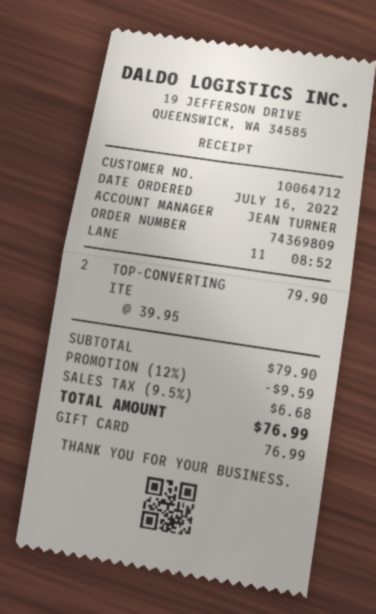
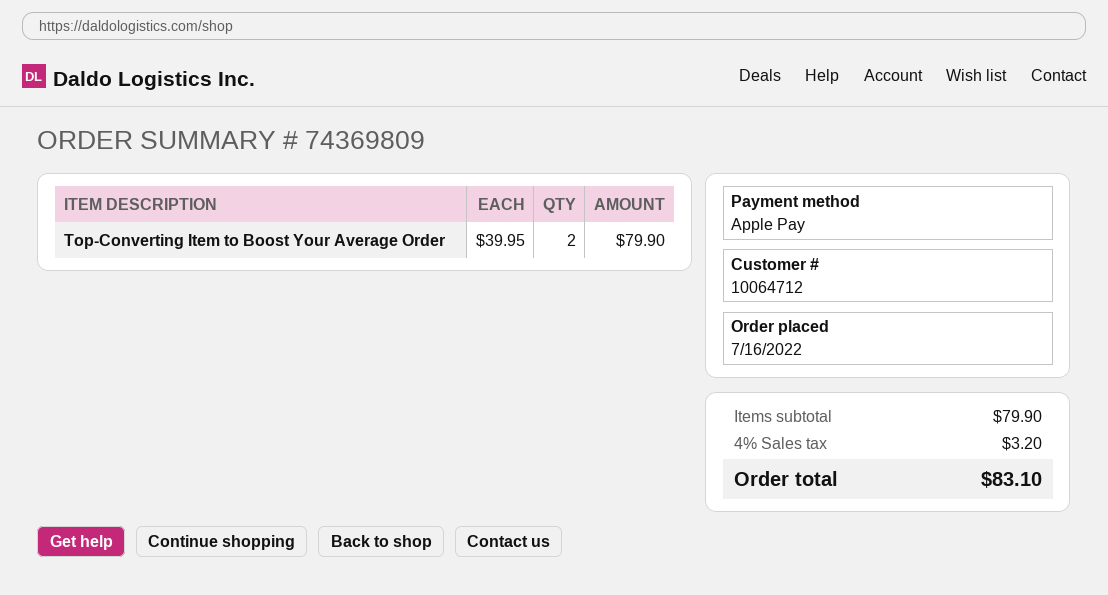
payment method: gift card -> Apple Pay
discount: 12% = 9.59 -> none
tax: 9.5% = 6.68 -> 4% = 3.20
total: 76.99 -> 83.10

